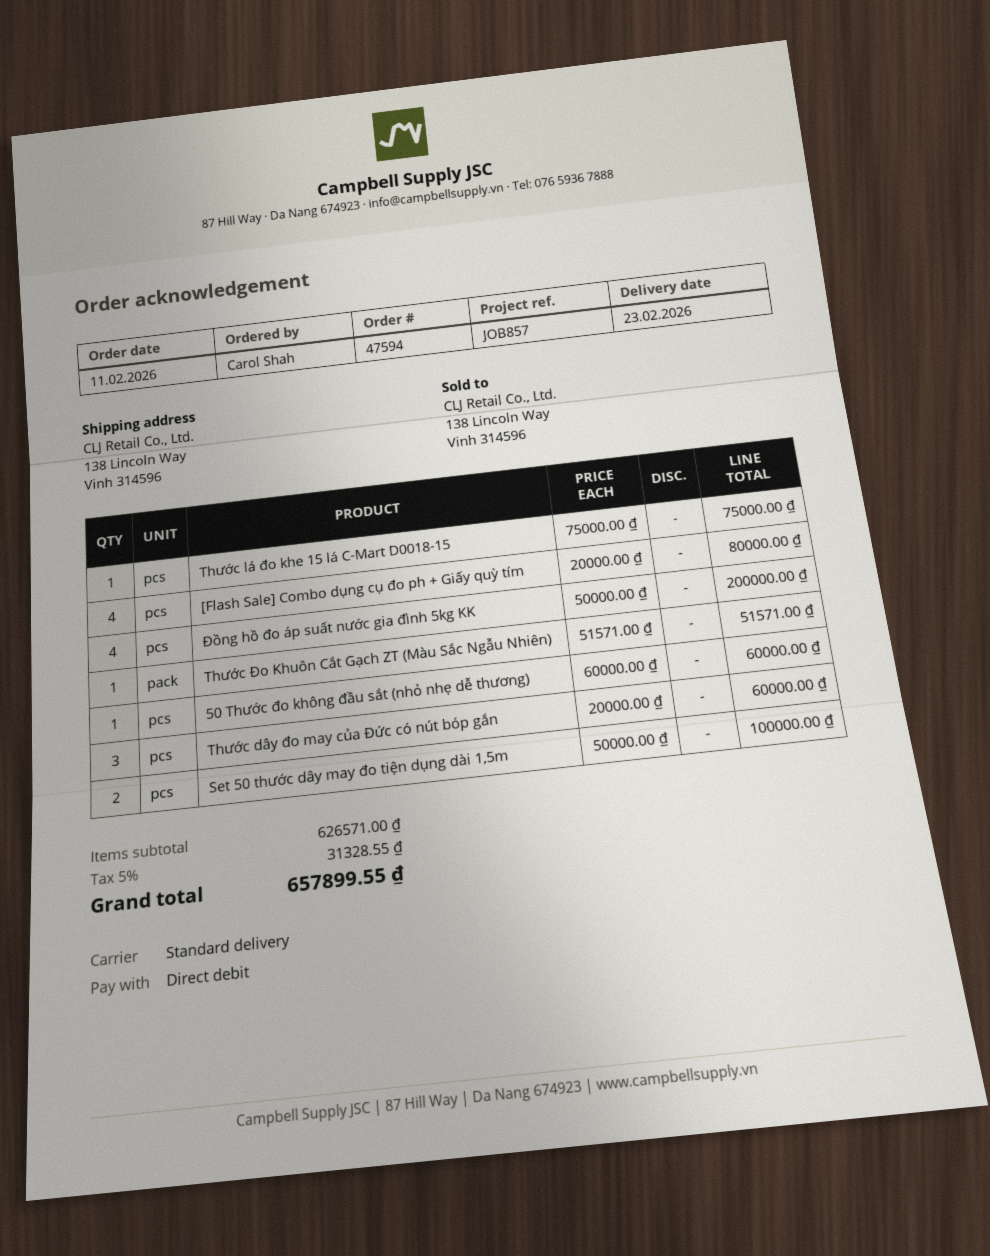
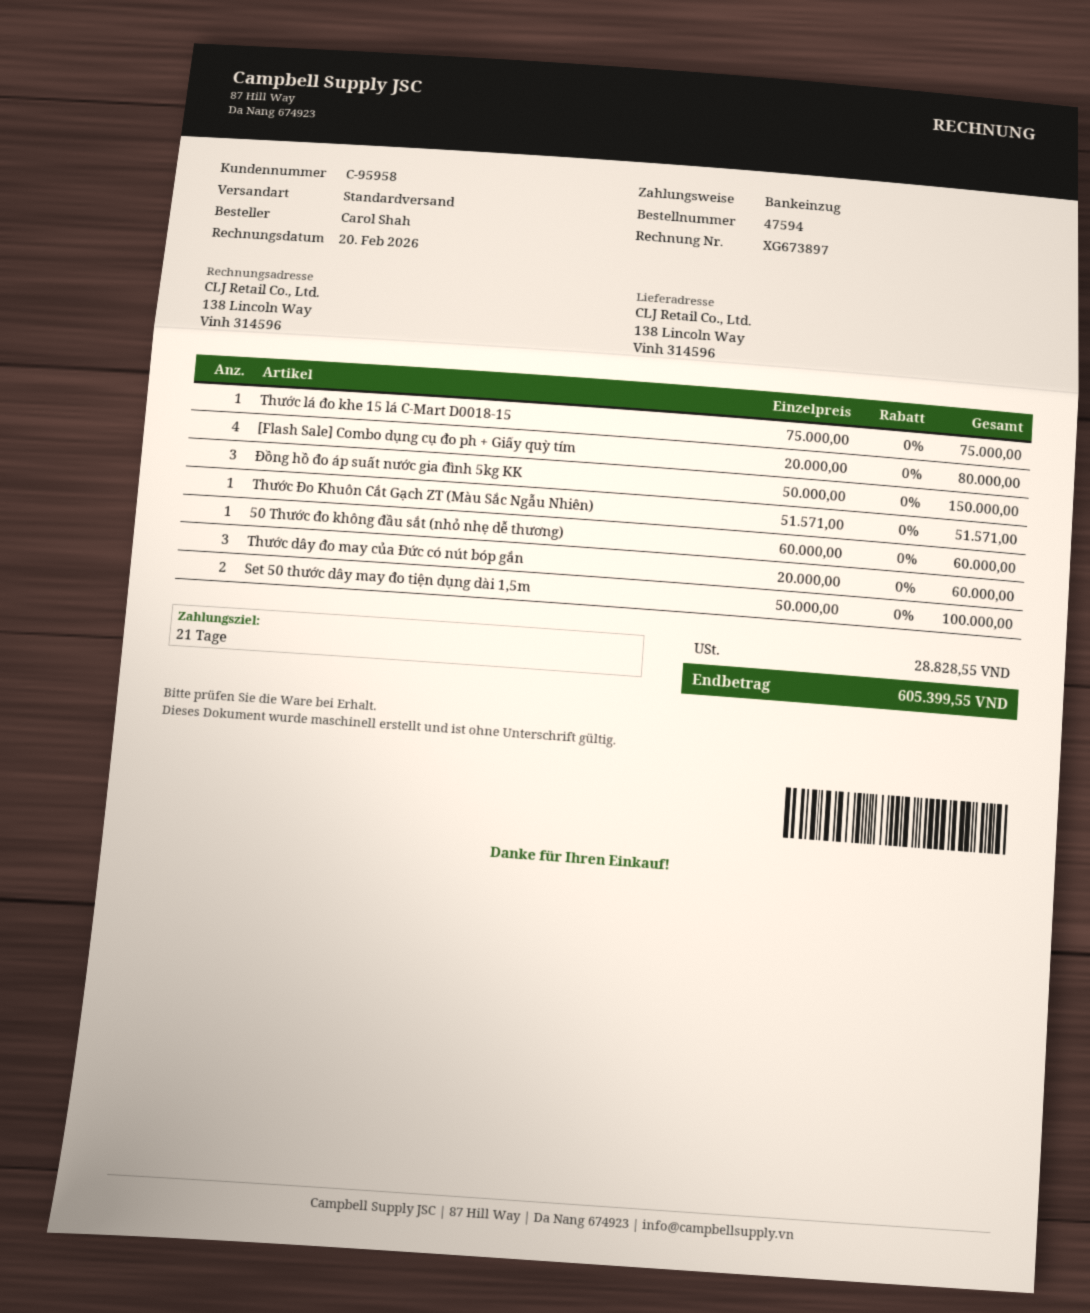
Đồng hồ đo áp suất nước gia đình 5kg KK: 4 x 50000.00 = 200000.00 -> 3 x 50000.00 = 150000.00
tax: 31328.55 -> 28828.55
total: 657899.55 -> 605399.55

